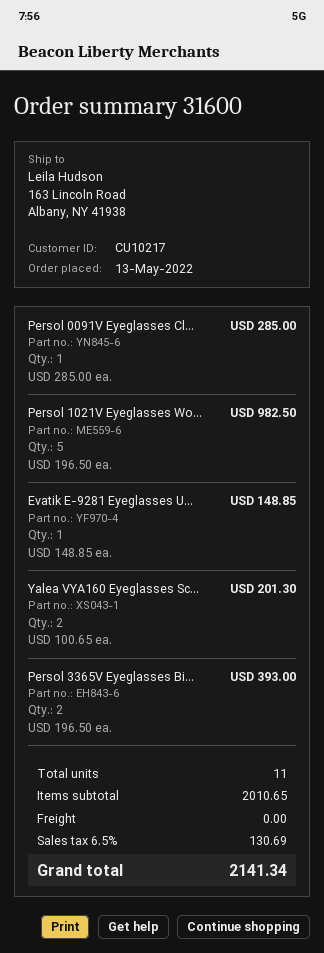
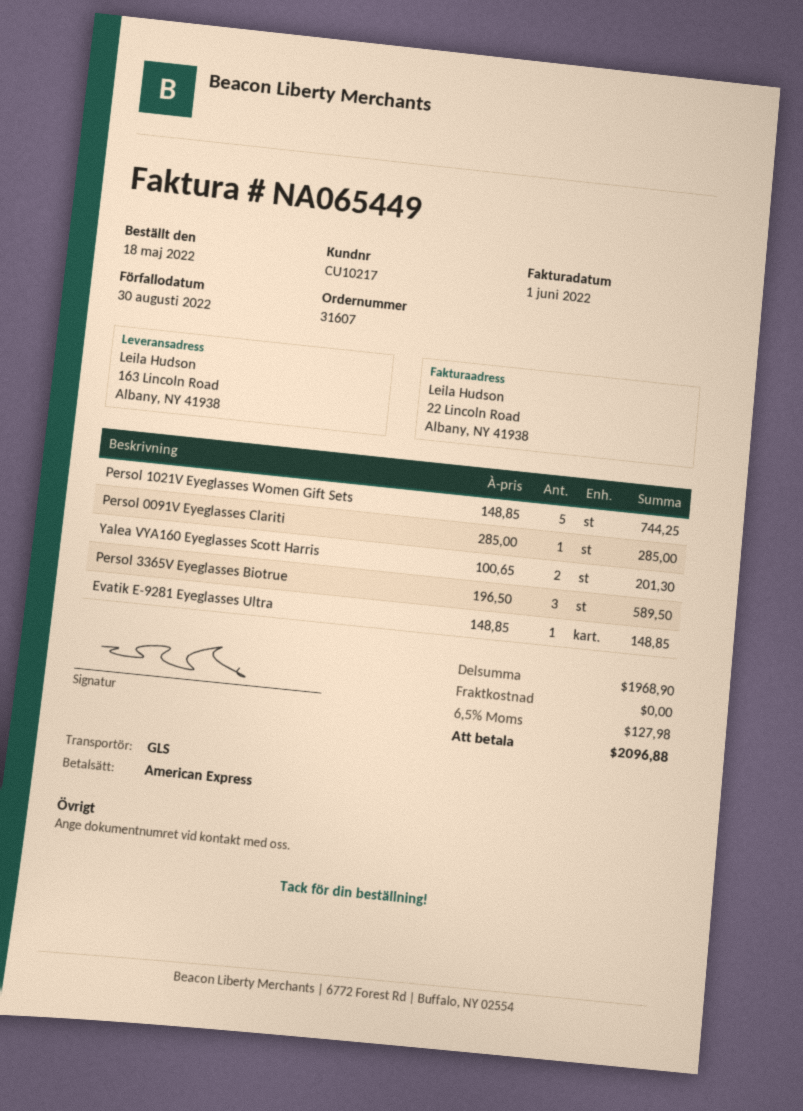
order number: 31600 -> 31607
order date: 2022-05-13 -> 2022-05-18
Persol 1021V Eyeglasses Wo...: 5 x 196.50 = 982.50 -> 5 x 148.85 = 744.25
Persol 3365V Eyeglasses Bi...: 2 x 196.50 = 393.00 -> 3 x 196.50 = 589.50
subtotal: 2010.65 -> 1968.90
tax: 6.5% = 130.69 -> 6.5% = 127.98
total: 2141.34 -> 2096.88

